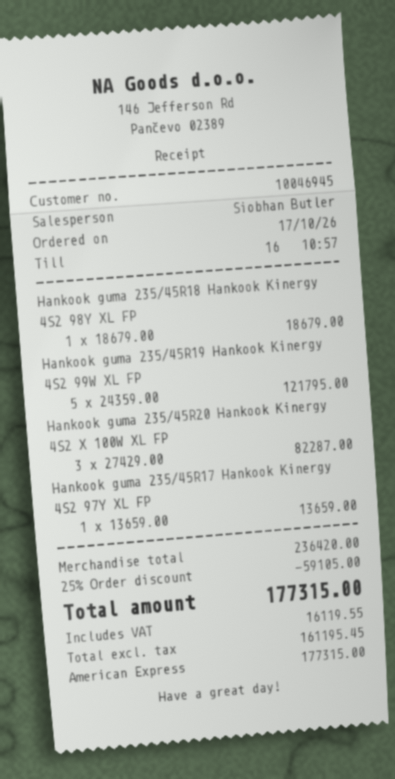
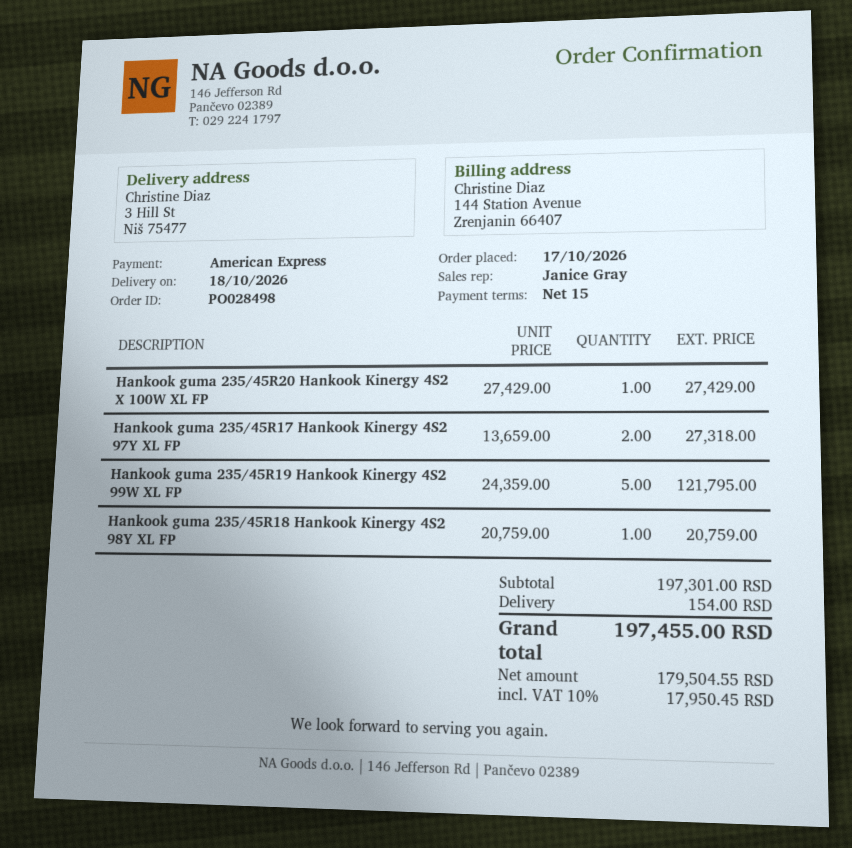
sales rep: Siobhan Butler -> Janice Gray
Hankook guma 235/45R18 Hankook Kinergy 4S2 98Y XL FP: 1 x 18679.00 = 18679.00 -> 1 x 20759.00 = 20759.00
Hankook guma 235/45R20 Hankook Kinergy 4S2 X 100W XL FP: 3 x 27429.00 = 82287.00 -> 1 x 27429.00 = 27429.00
Hankook guma 235/45R17 Hankook Kinergy 4S2 97Y XL FP: 1 x 13659.00 = 13659.00 -> 2 x 13659.00 = 27318.00
subtotal: 236420.00 -> 197301.00
discount: 25% = 59105.00 -> none
shipping: none -> 154.00
net: 161195.45 -> 179504.55
tax: 16119.55 -> 17950.45
total: 177315.00 -> 197455.00

